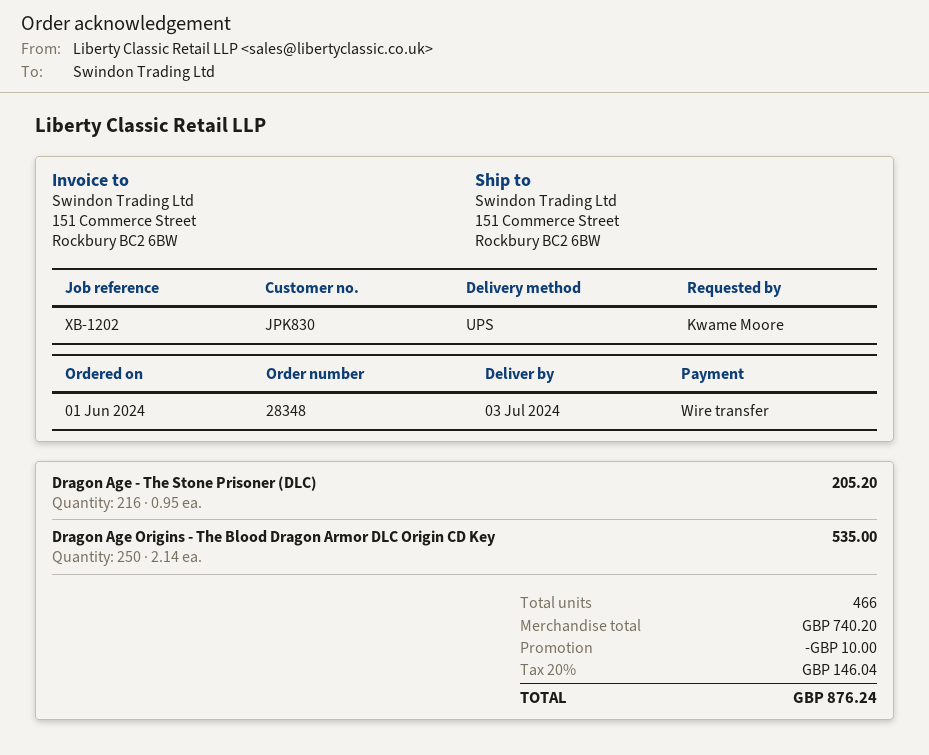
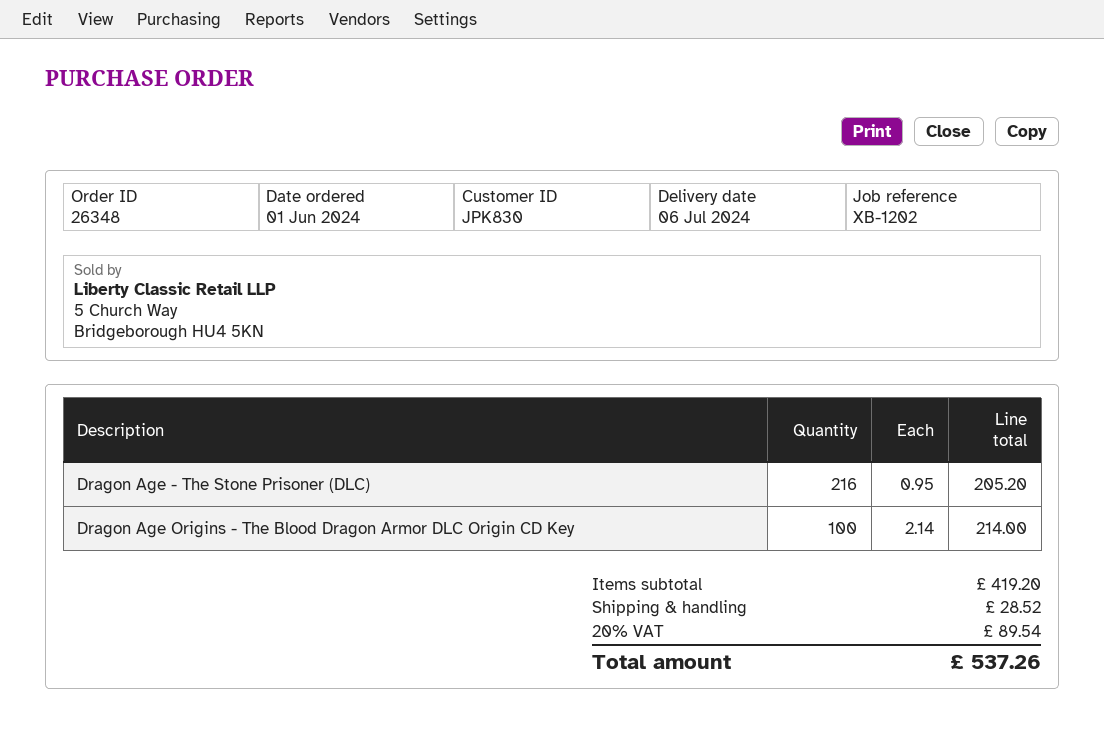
order number: 28348 -> 26348
delivery date: 2024-07-03 -> 2024-07-06
Dragon Age Origins - The Blood Dragon Armor DLC Origin CD Key: 250 x 2.14 = 535.00 -> 100 x 2.14 = 214.00
subtotal: 740.20 -> 419.20
discount: 10.00 -> none
shipping: none -> 28.52
tax: 20% = 146.04 -> 20% = 89.54
total: 876.24 -> 537.26

